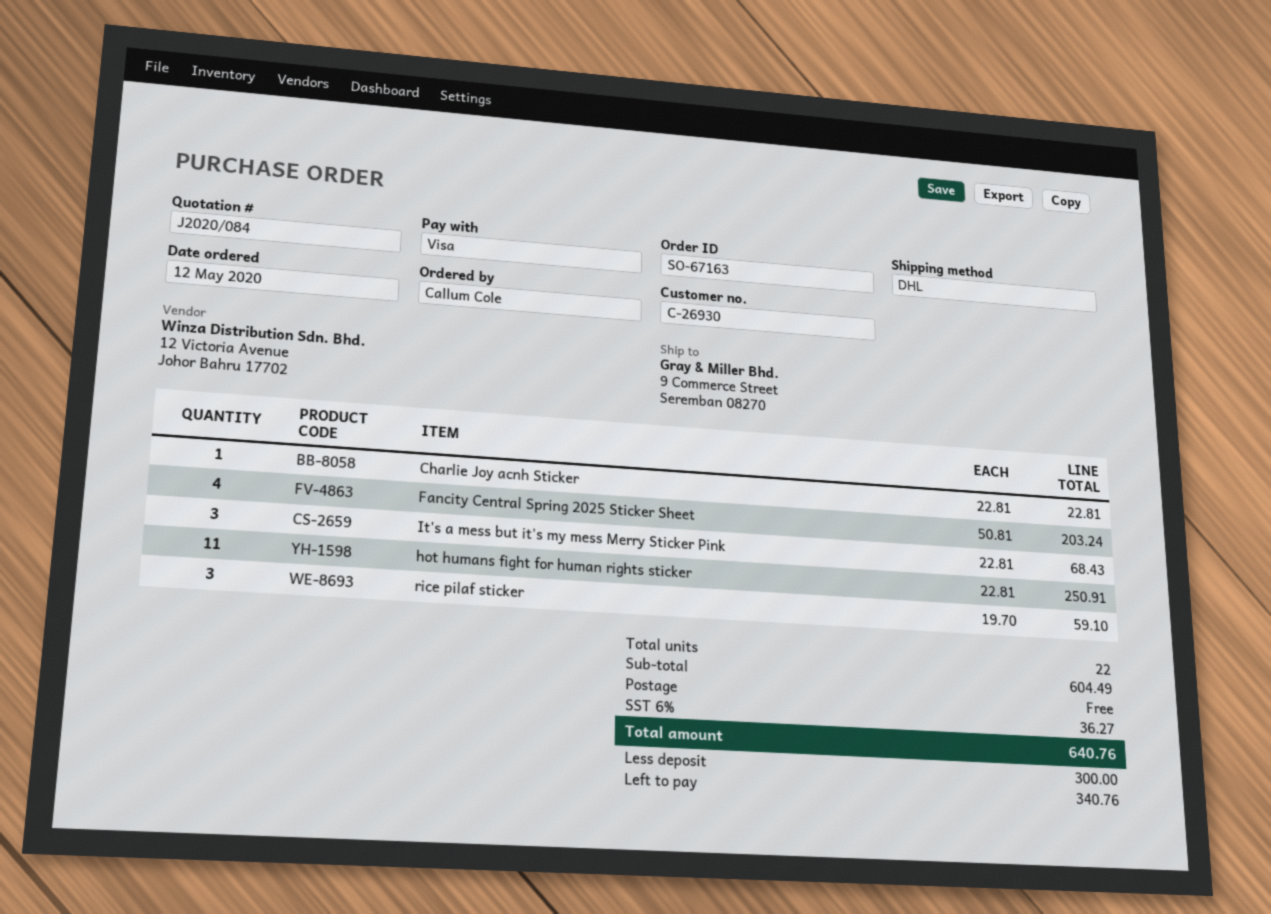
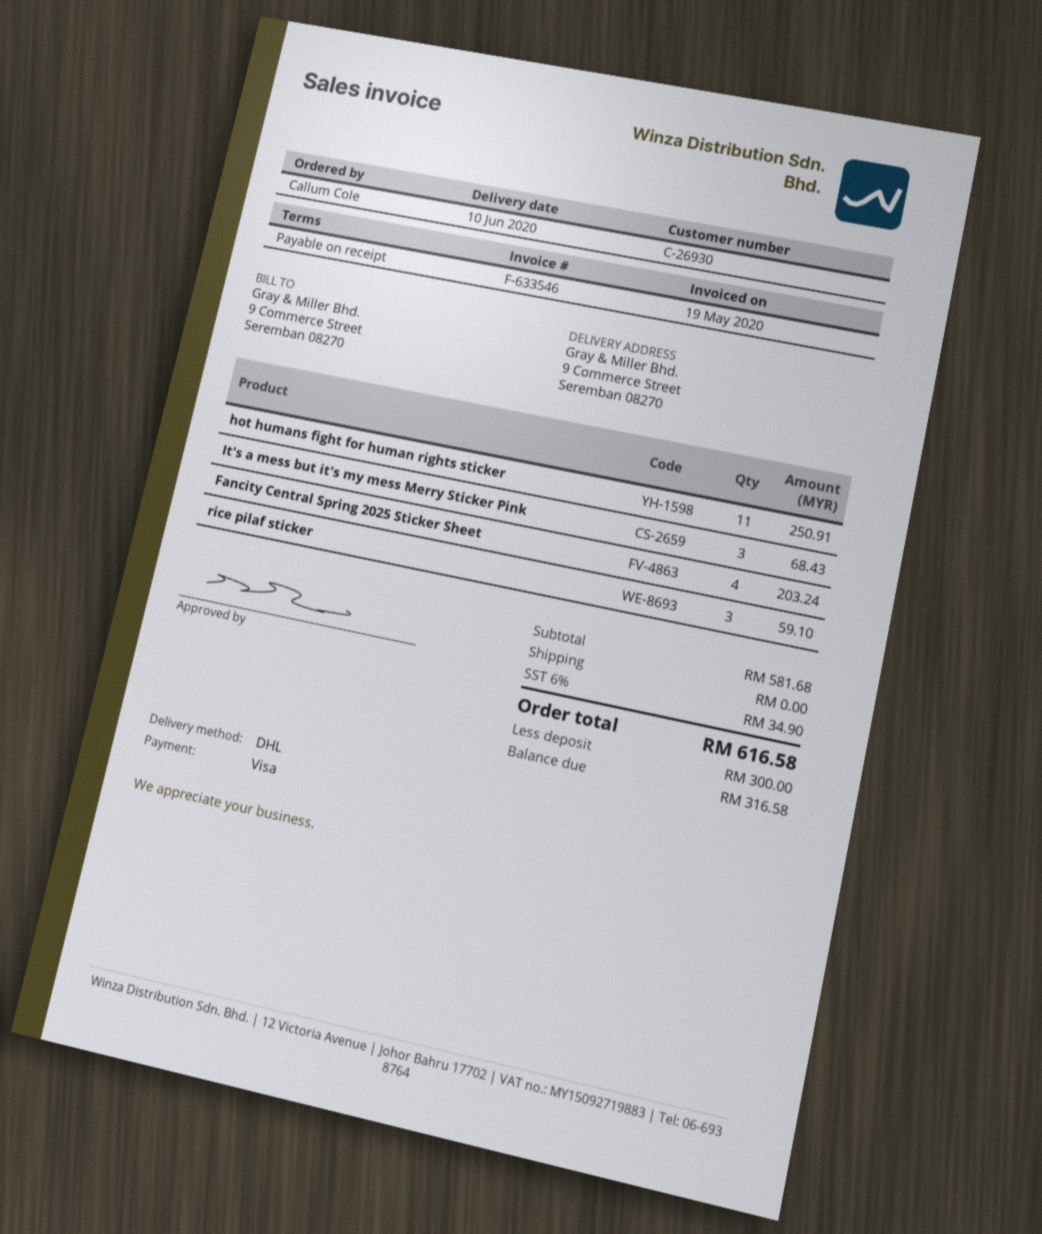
Charlie Joy acnh Sticker: 1 for 22.81 -> none
subtotal: 604.49 -> 581.68
tax: 6% = 36.27 -> 6% = 34.90
total: 640.76 -> 616.58
balance: 340.76 -> 316.58

